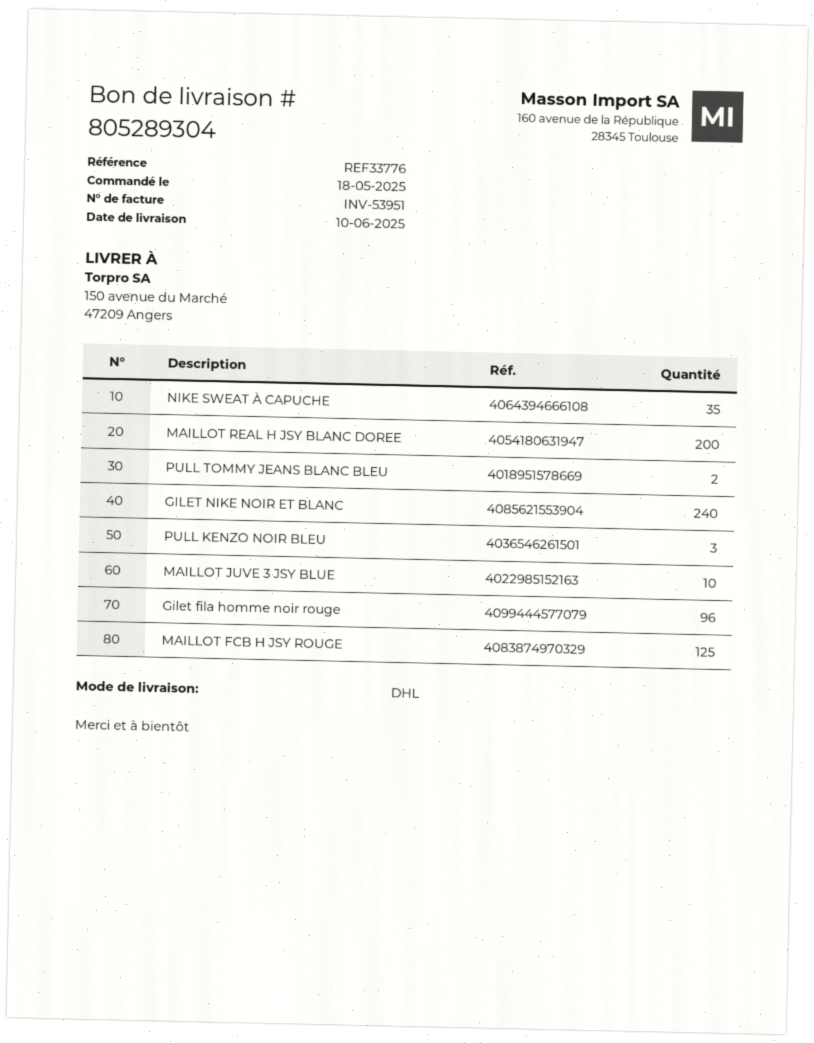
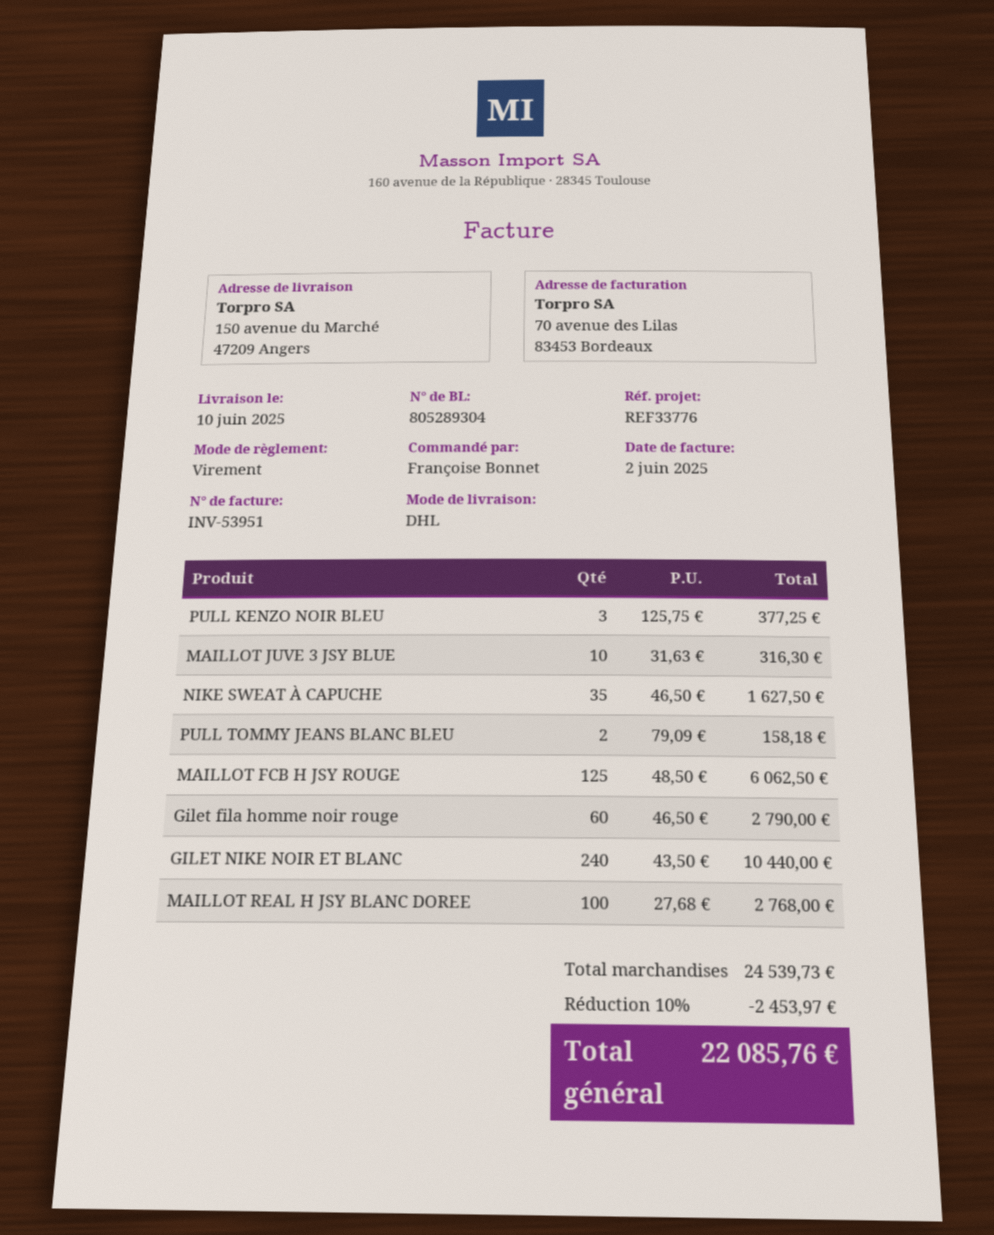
MAILLOT REAL H JSY BLANC DOREE: 200 -> 100
Gilet fila homme noir rouge: 96 -> 60

